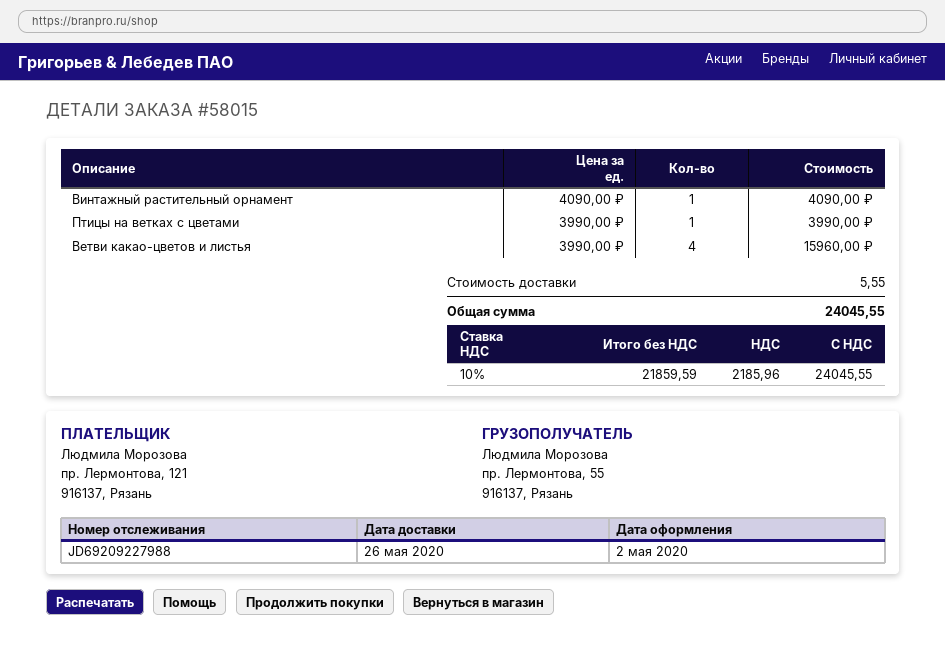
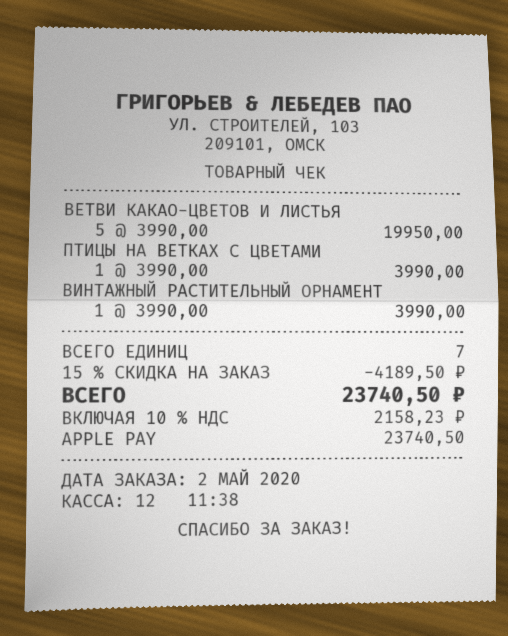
Винтажный растительный орнамент: 1 x 4090.00 = 4090.00 -> 1 x 3990.00 = 3990.00
Ветви какао-цветов и листья: 4 x 3990.00 = 15960.00 -> 5 x 3990.00 = 19950.00
discount: none -> 15% = 4189.50
shipping: 5.55 -> none
tax: 10% = 2185.96 -> 10% = 2158.23
total: 24045.55 -> 23740.50

